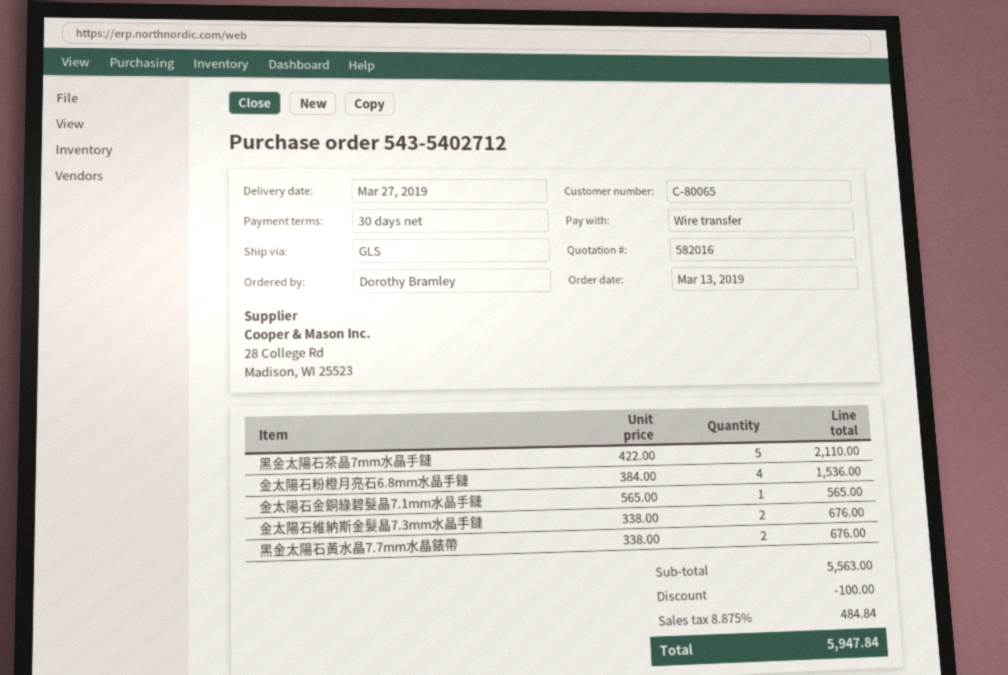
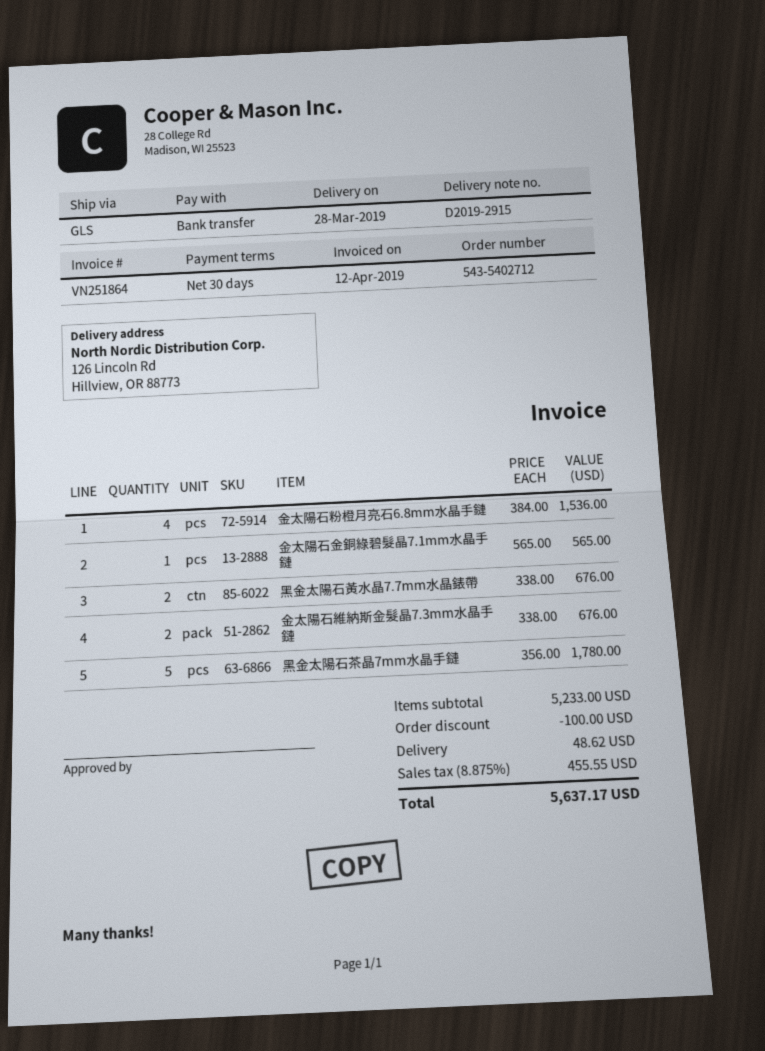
delivery date: 2019-03-27 -> 2019-03-28
黑金太陽石茶晶7mm水晶手鏈: 5 x 422.00 = 2110.00 -> 5 x 356.00 = 1780.00
subtotal: 5563.00 -> 5233.00
shipping: none -> 48.62
tax: 8.875% = 484.84 -> 8.875% = 455.55
total: 5947.84 -> 5637.17

